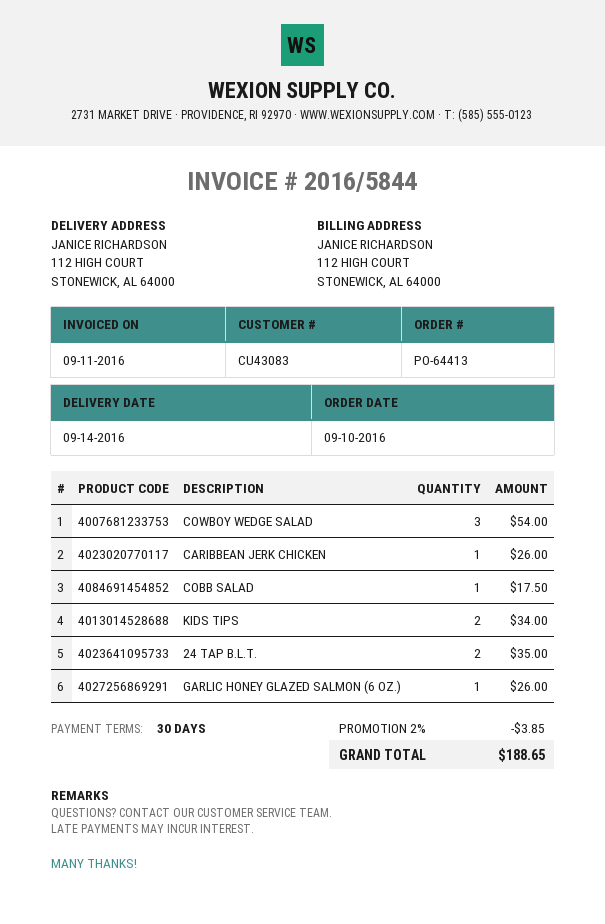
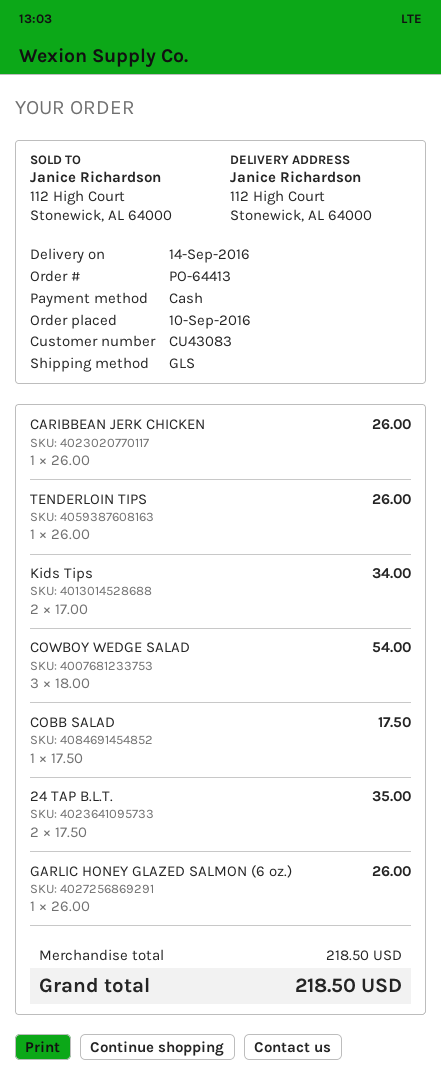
TENDERLOIN TIPS: none -> 1 for 26.00
discount: 2% = 3.85 -> none
total: 188.65 -> 218.50

